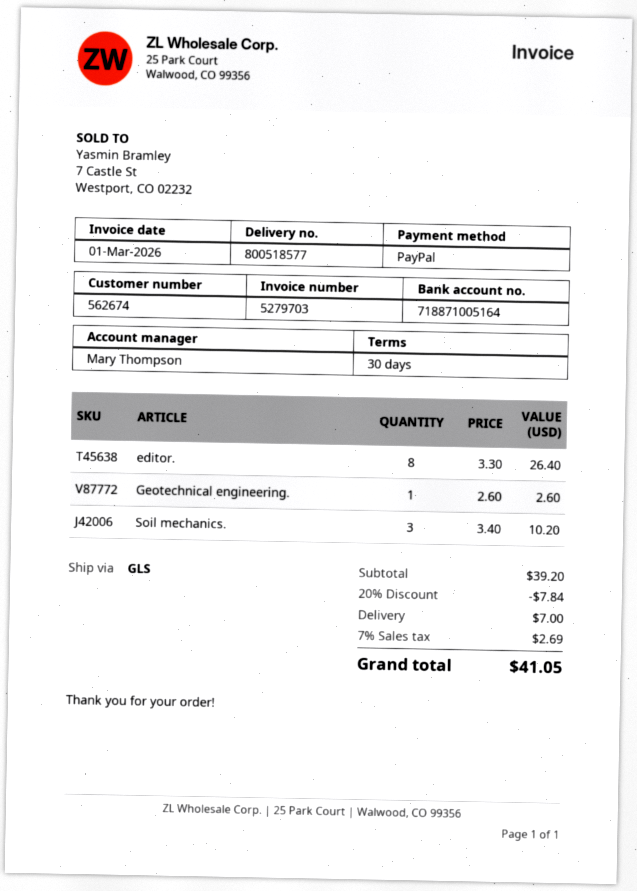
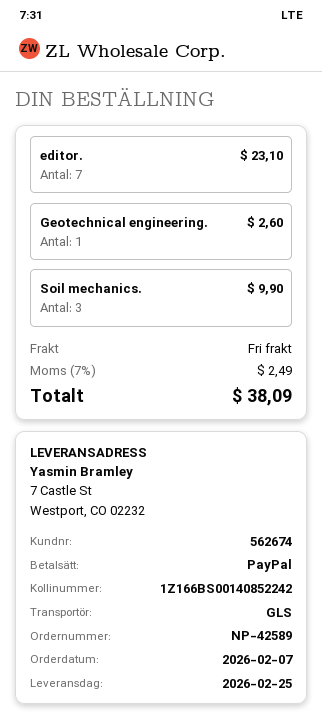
editor.: 8 for 26.40 -> 7 for 23.10
Soil mechanics.: 3 for 10.20 -> 3 for 9.90
discount: 20% = 7.84 -> none
shipping: 7.00 -> 0.00
tax: 7% = 2.69 -> 7% = 2.49
total: 41.05 -> 38.09

